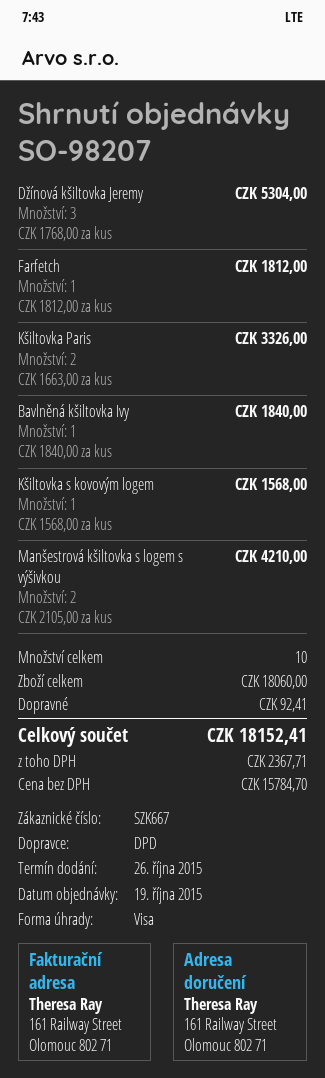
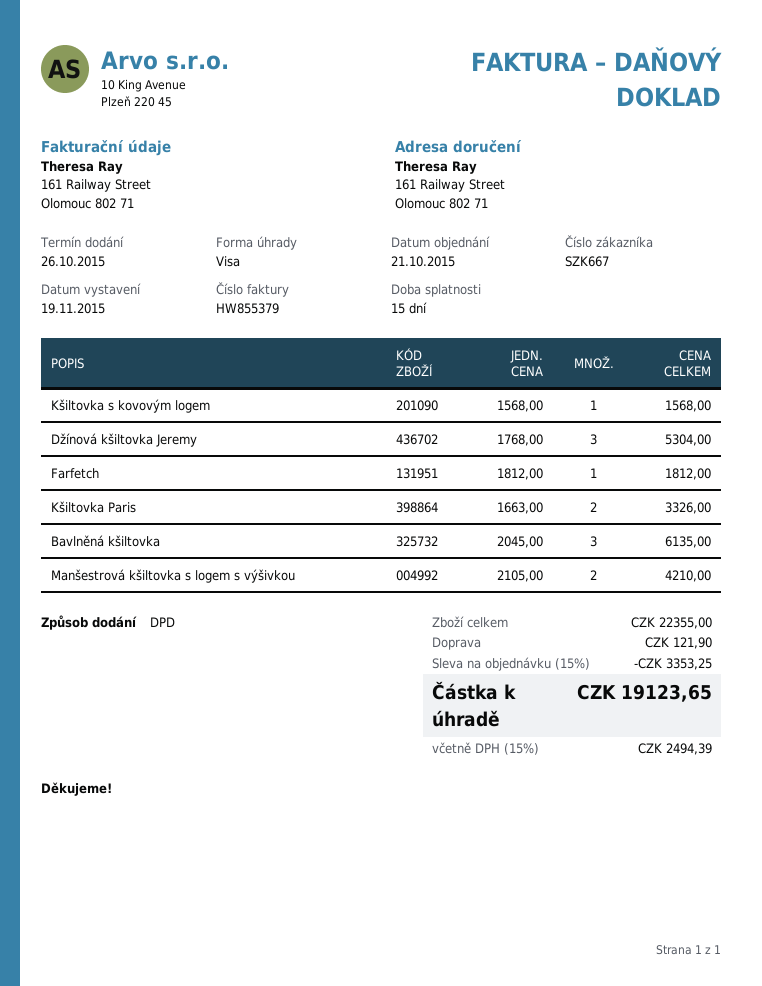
order date: 2015-10-19 -> 2015-10-21
Bavlněná kšiltovka Ivy: 1 x 1840.00 = 1840.00 -> none
Bavlněná kšiltovka: none -> 3 x 2045.00 = 6135.00
subtotal: 18060.00 -> 22355.00
discount: none -> 15% = 3353.25
shipping: 92.41 -> 121.90
tax: 2367.71 -> 2494.39
total: 18152.41 -> 19123.65

